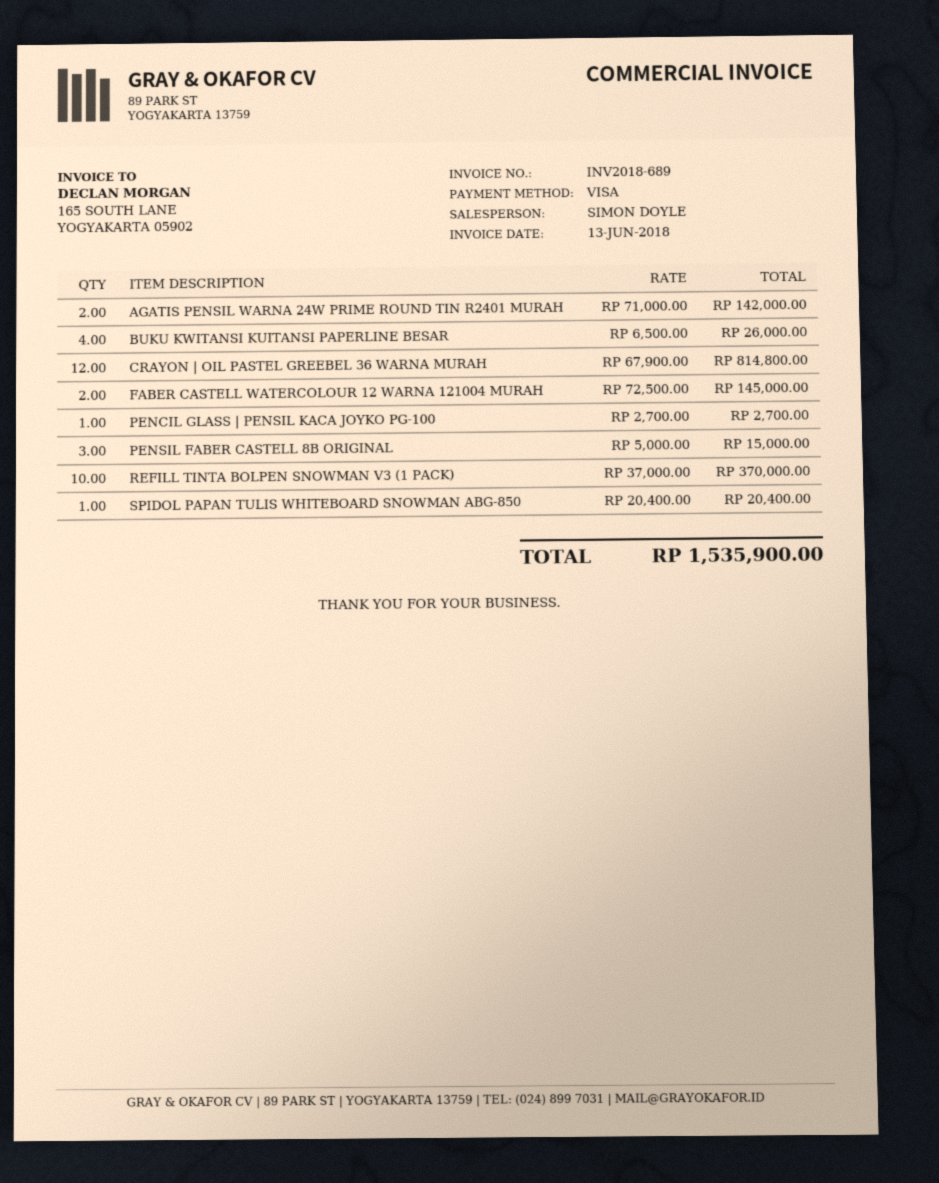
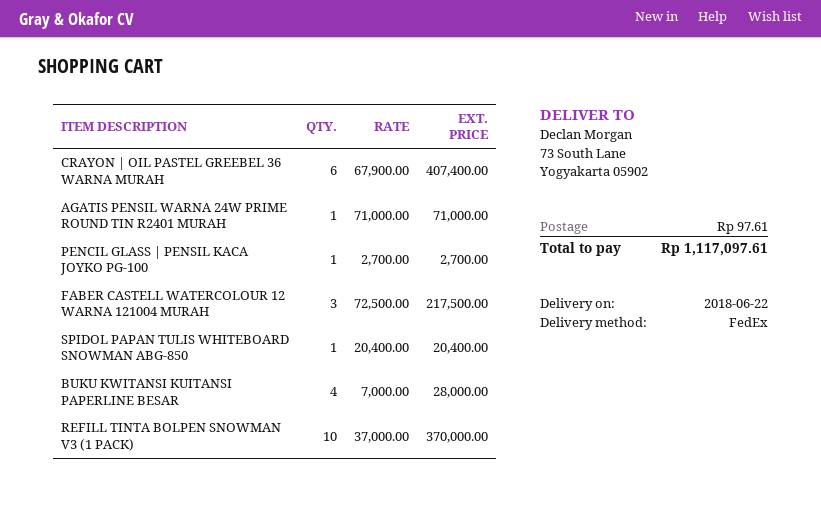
AGATIS PENSIL WARNA 24W PRIME ROUND TIN R2401 MURAH: 2 x 71000.00 = 142000.00 -> 1 x 71000.00 = 71000.00
BUKU KWITANSI KUITANSI PAPERLINE BESAR: 4 x 6500.00 = 26000.00 -> 4 x 7000.00 = 28000.00
CRAYON | OIL PASTEL GREEBEL 36 WARNA MURAH: 12 x 67900.00 = 814800.00 -> 6 x 67900.00 = 407400.00
FABER CASTELL WATERCOLOUR 12 WARNA 121004 MURAH: 2 x 72500.00 = 145000.00 -> 3 x 72500.00 = 217500.00
PENSIL FABER CASTELL 8B ORIGINAL: 3 x 5000.00 = 15000.00 -> none
shipping: none -> 97.61
total: 1535900.00 -> 1117097.61

